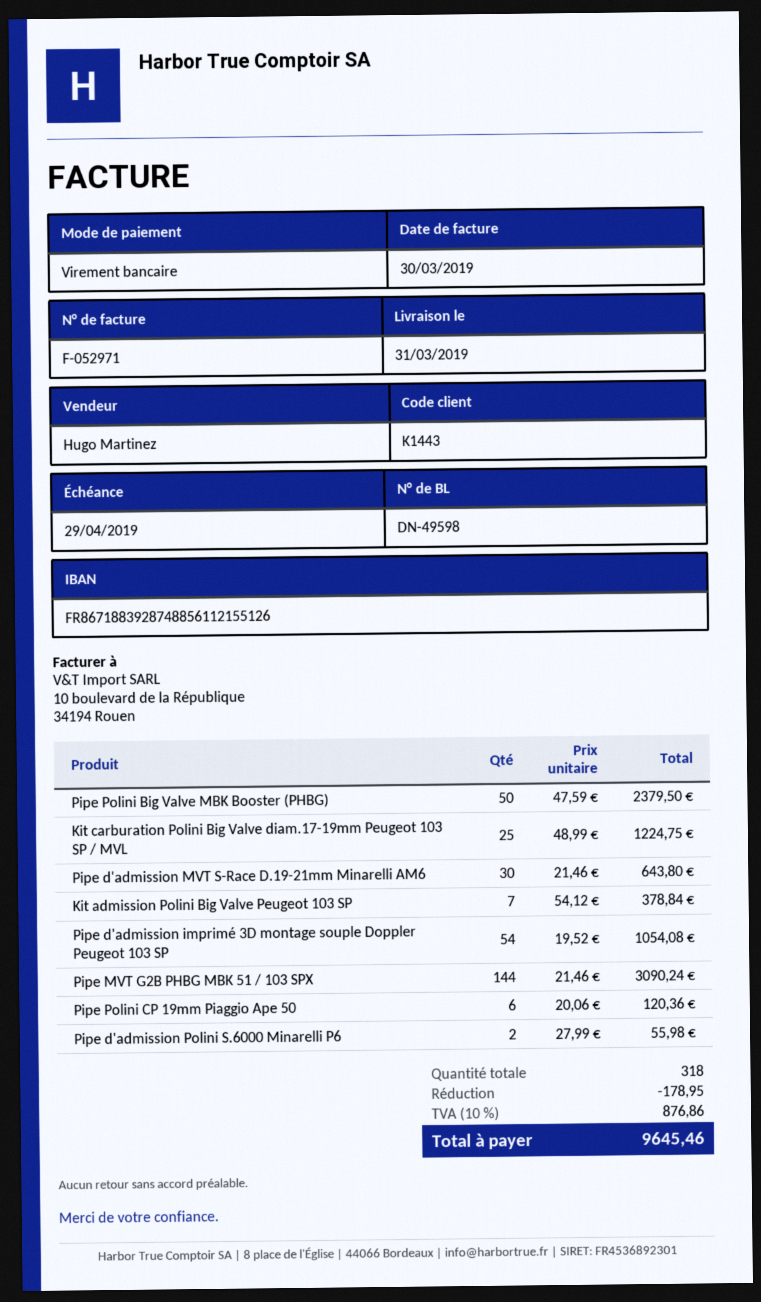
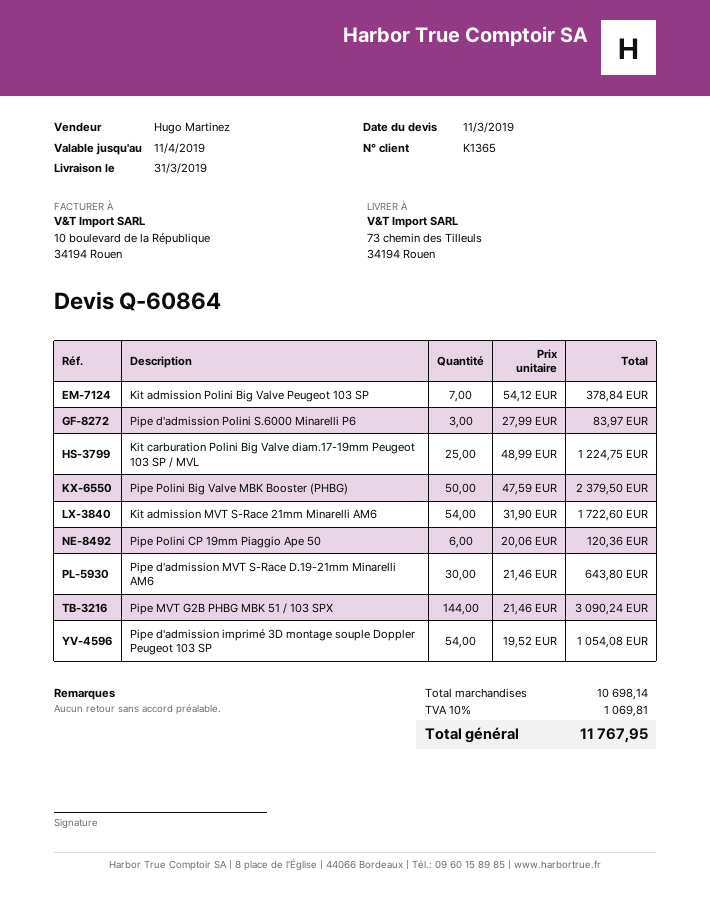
customer number: K1443 -> K1365
Pipe d'admission Polini S.6000 Minarelli P6: 2 x 27.99 = 55.98 -> 3 x 27.99 = 83.97
Kit admission MVT S-Race 21mm Minarelli AM6: none -> 54 x 31.90 = 1722.60
discount: 178.95 -> none
tax: 10% = 876.86 -> 10% = 1069.81
total: 9645.46 -> 11767.95

